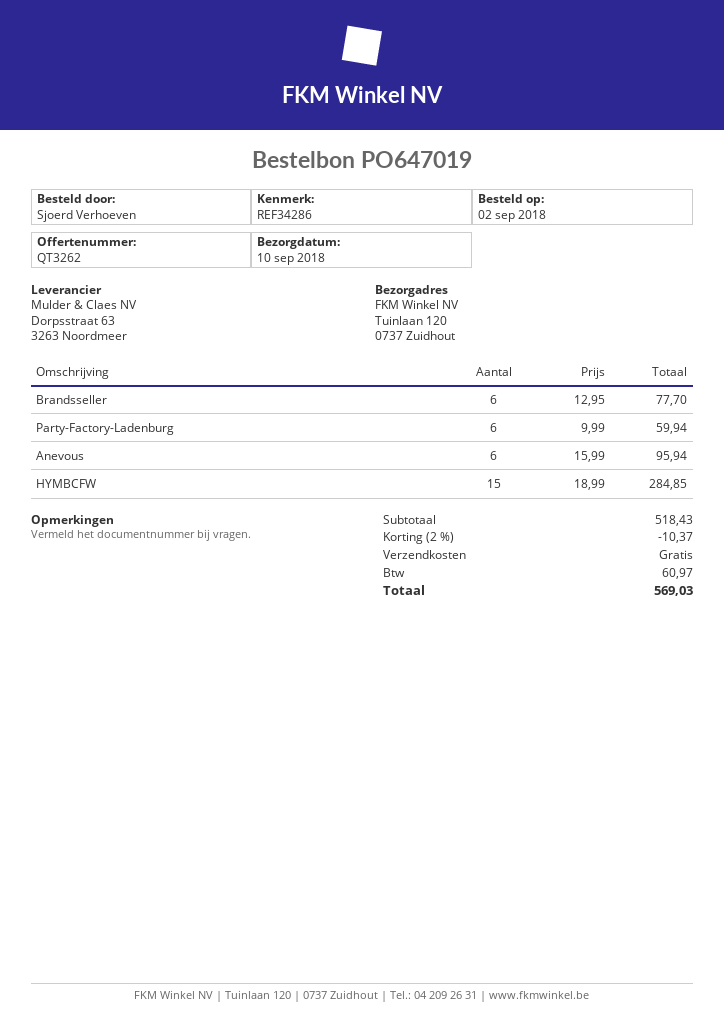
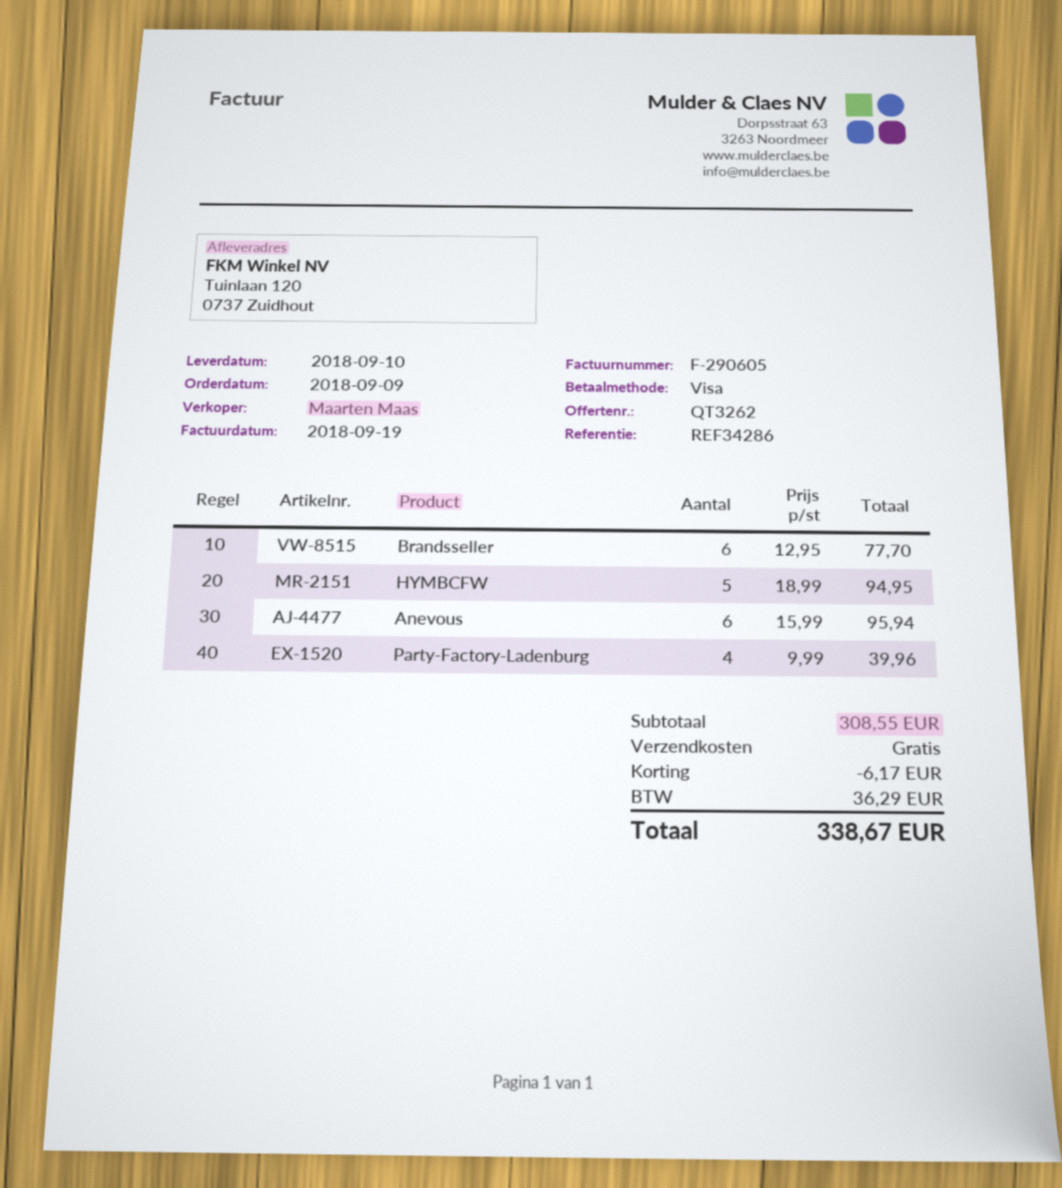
order date: 2018-09-02 -> 2018-09-09
Party-Factory-Ladenburg: 6 x 9.99 = 59.94 -> 4 x 9.99 = 39.96
HYMBCFW: 15 x 18.99 = 284.85 -> 5 x 18.99 = 94.95
subtotal: 518.43 -> 308.55
discount: 10.37 -> 6.17
tax: 60.97 -> 36.29
total: 569.03 -> 338.67

